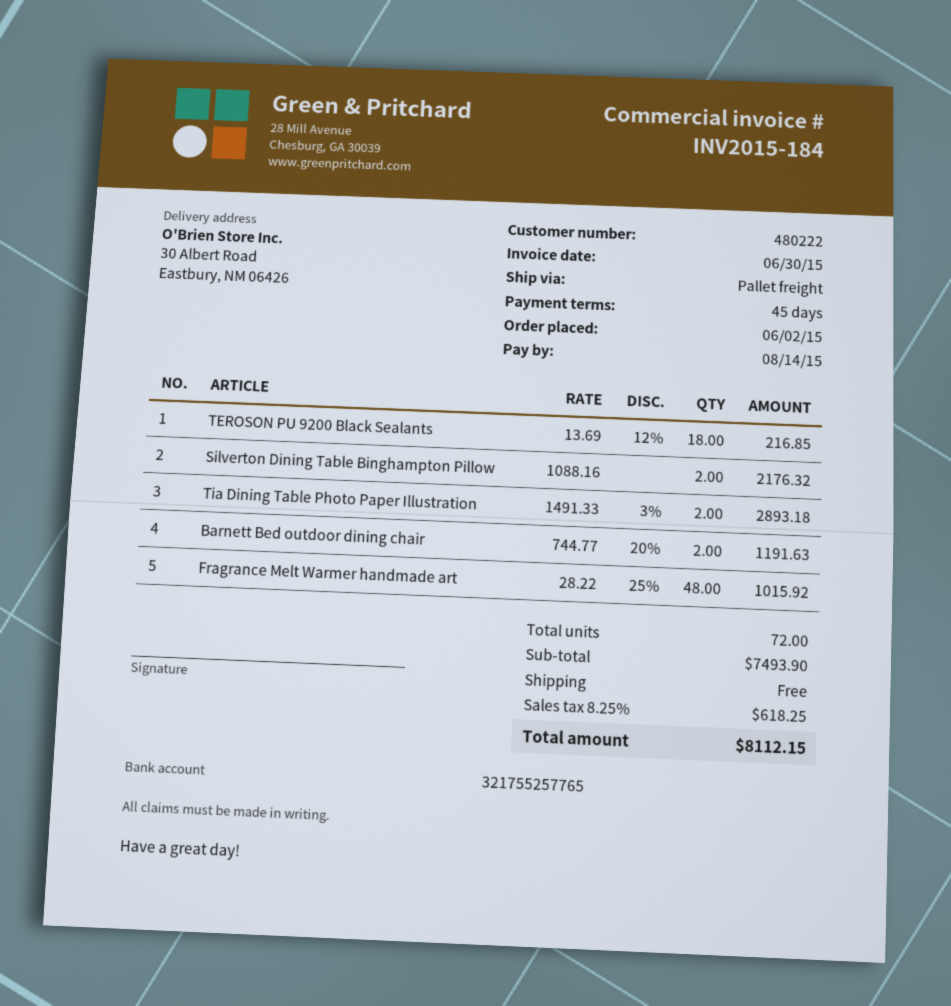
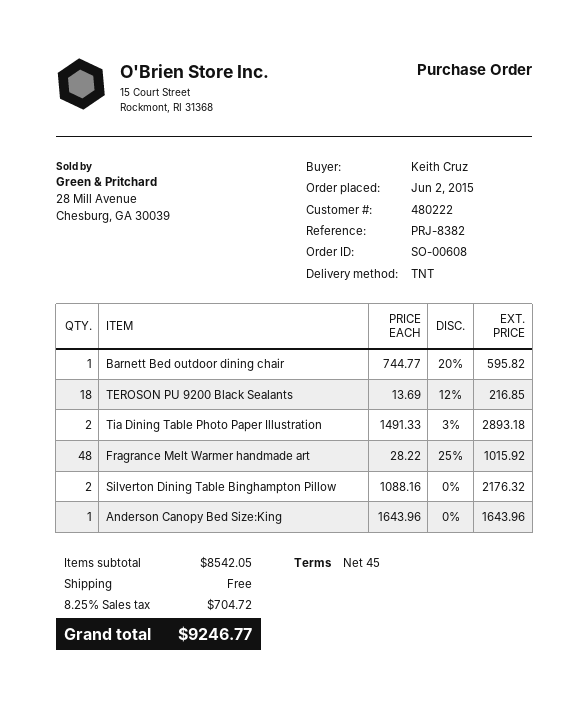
shipping method: pallet freight -> TNT
Barnett Bed outdoor dining chair: 2 x 744.77 - 20% = 1191.63 -> 1 x 744.77 - 20% = 595.82
Anderson Canopy Bed Size:King: none -> 1 x 1643.96 = 1643.96
subtotal: 7493.90 -> 8542.05
tax: 8.25% = 618.25 -> 8.25% = 704.72
total: 8112.15 -> 9246.77

